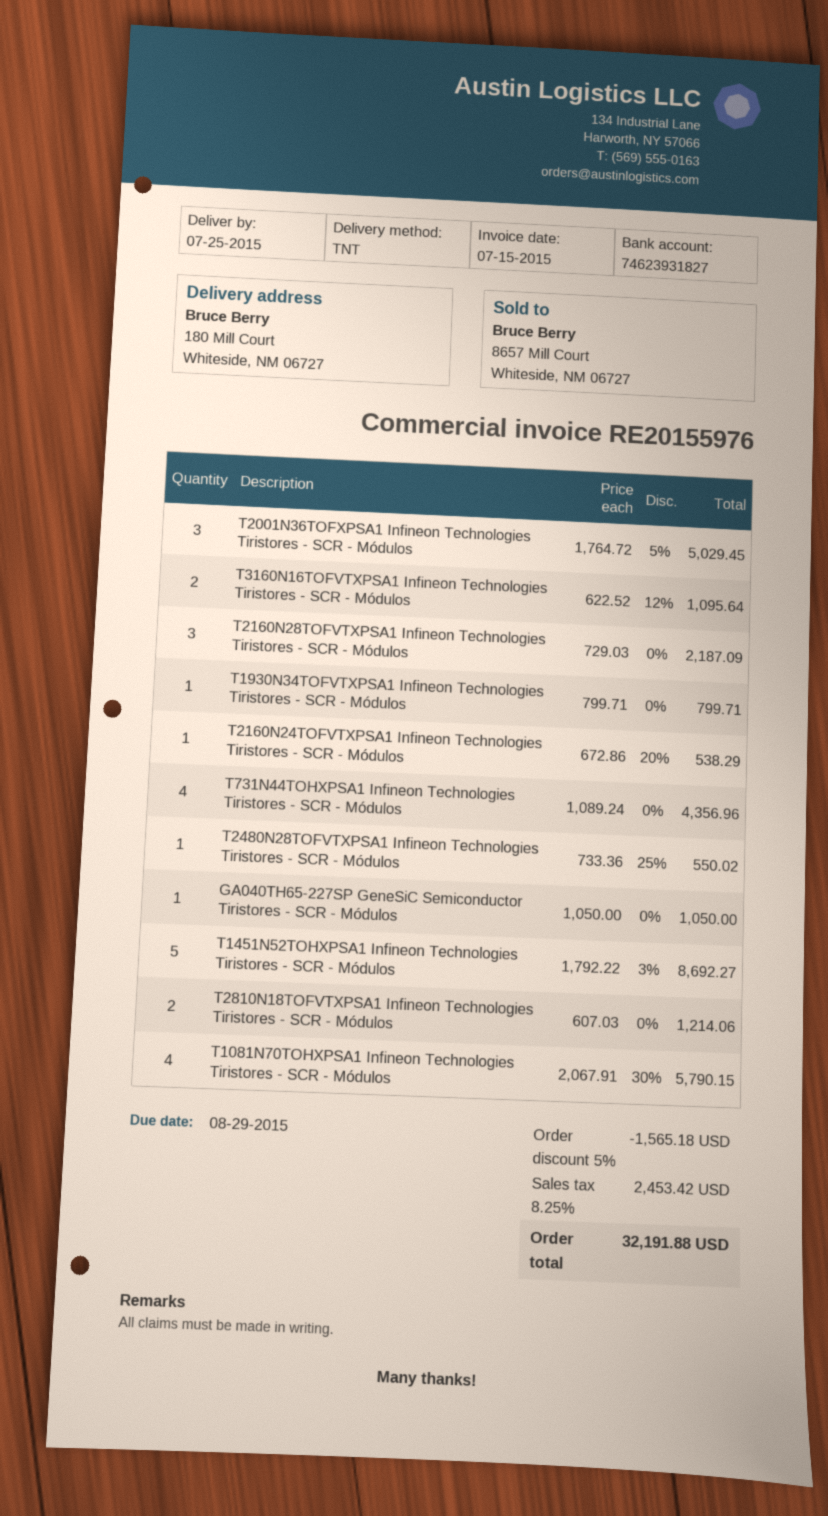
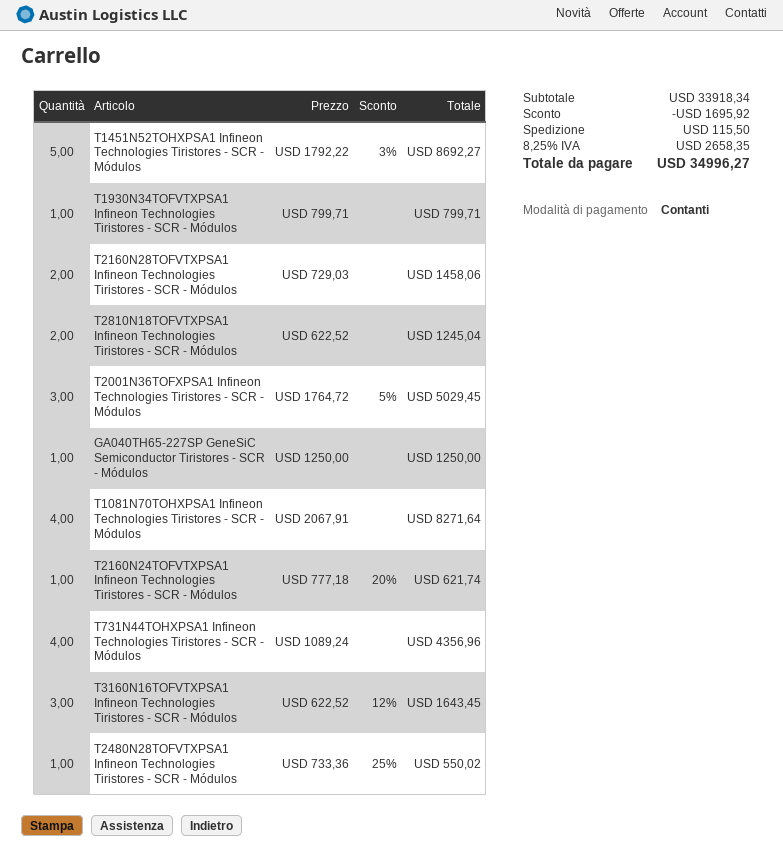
T3160N16TOFVTXPSA1 Infineon Technologies Tiristores - SCR - Módulos: 2 x 622.52 - 12% = 1095.64 -> 3 x 622.52 - 12% = 1643.45
T2160N28TOFVTXPSA1 Infineon Technologies Tiristores - SCR - Módulos: 3 x 729.03 = 2187.09 -> 2 x 729.03 = 1458.06
T2160N24TOFVTXPSA1 Infineon Technologies Tiristores - SCR - Módulos: 1 x 672.86 - 20% = 538.29 -> 1 x 777.18 - 20% = 621.74
GA040TH65-227SP GeneSiC Semiconductor Tiristores - SCR - Módulos: 1 x 1050.00 = 1050.00 -> 1 x 1250.00 = 1250.00
T2810N18TOFVTXPSA1 Infineon Technologies Tiristores - SCR - Módulos: 2 x 607.03 = 1214.06 -> 2 x 622.52 = 1245.04
T1081N70TOHXPSA1 Infineon Technologies Tiristores - SCR - Módulos: 4 x 2067.91 - 30% = 5790.15 -> 4 x 2067.91 = 8271.64
discount: 1565.18 -> 1695.92
shipping: none -> 115.50
tax: 8.25% = 2453.42 -> 8.25% = 2658.35
total: 32191.88 -> 34996.27

